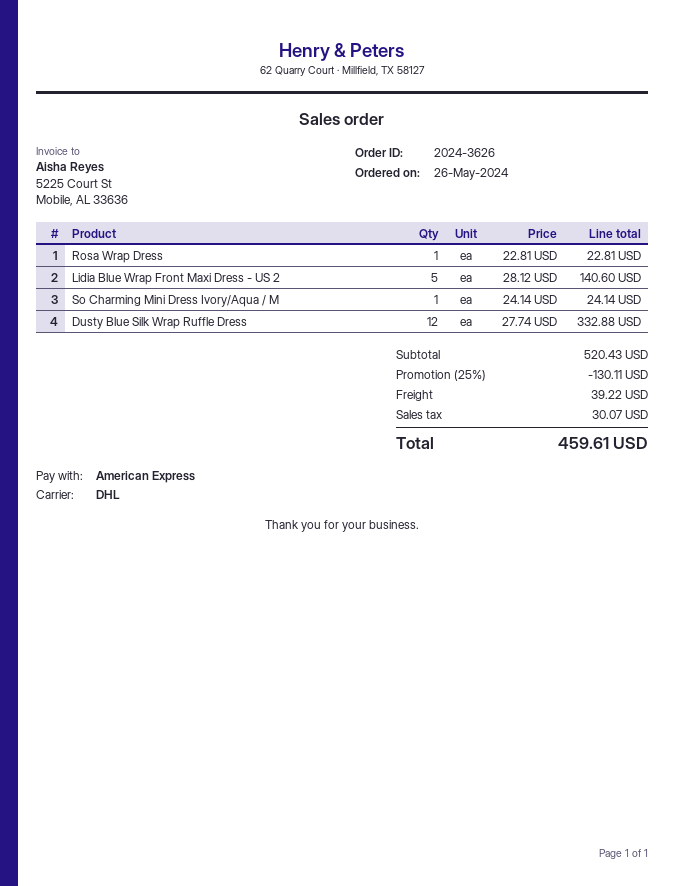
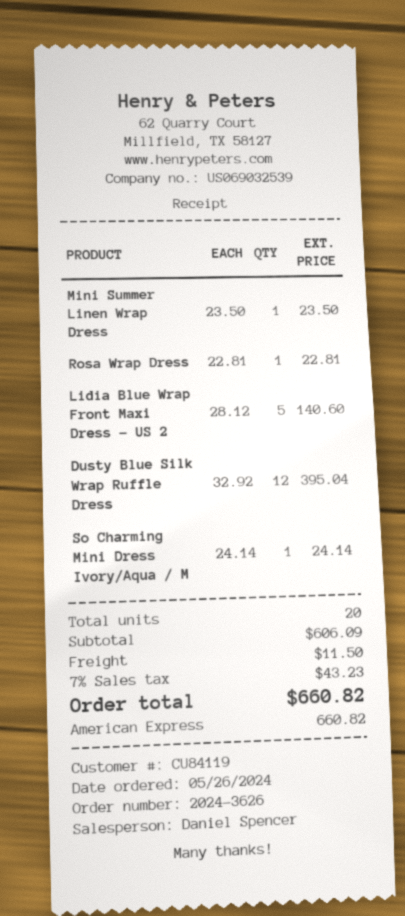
Dusty Blue Silk Wrap Ruffle Dress: 12 x 27.74 = 332.88 -> 12 x 32.92 = 395.04
Mini Summer Linen Wrap Dress: none -> 1 x 23.50 = 23.50
subtotal: 520.43 -> 606.09
discount: 25% = 130.11 -> none
shipping: 39.22 -> 11.50
tax: 30.07 -> 43.23
total: 459.61 -> 660.82

